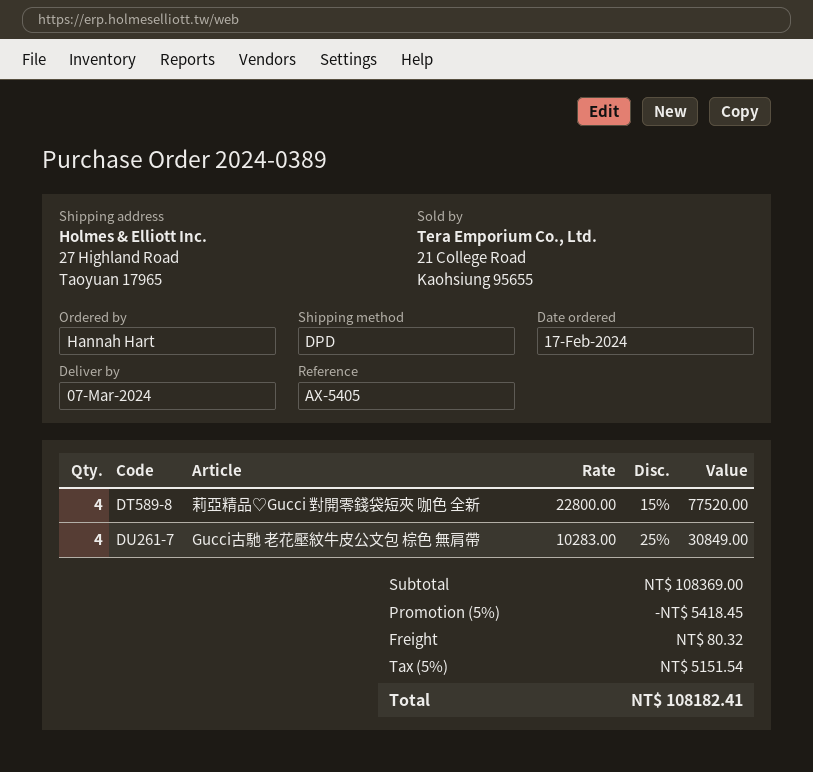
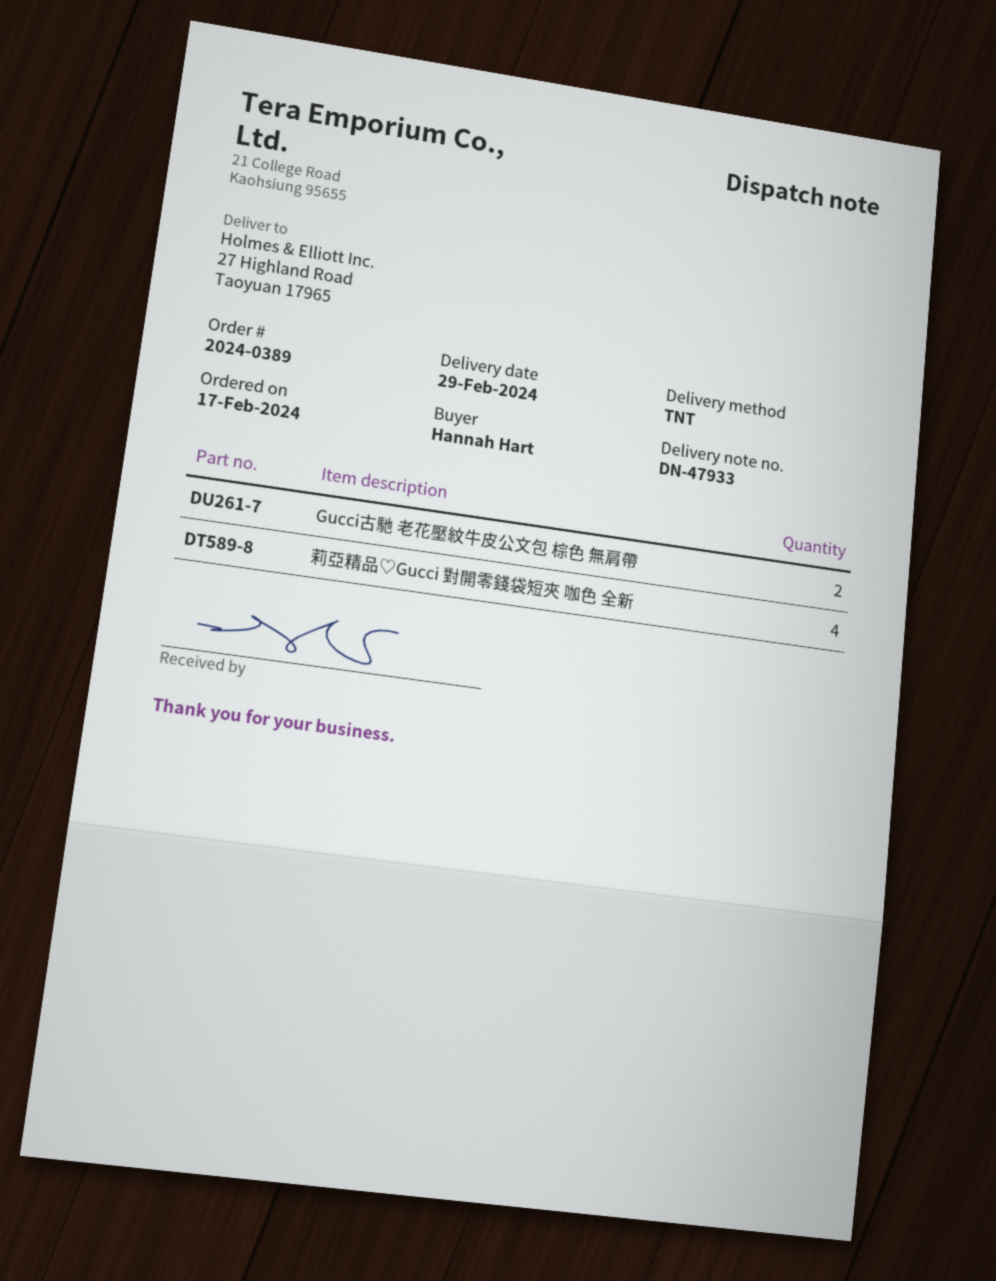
delivery date: 2024-03-07 -> 2024-02-29
shipping method: DPD -> TNT
Gucci古馳 老花壓紋牛皮公文包 棕色 無肩帶: 4 -> 2

